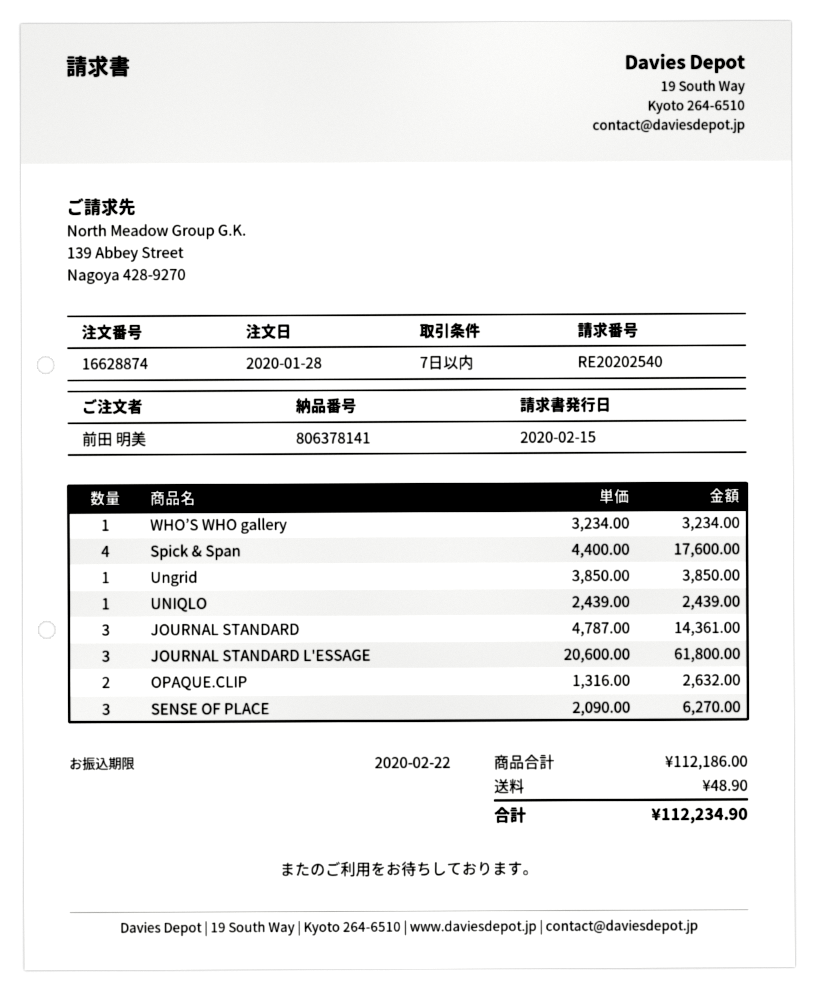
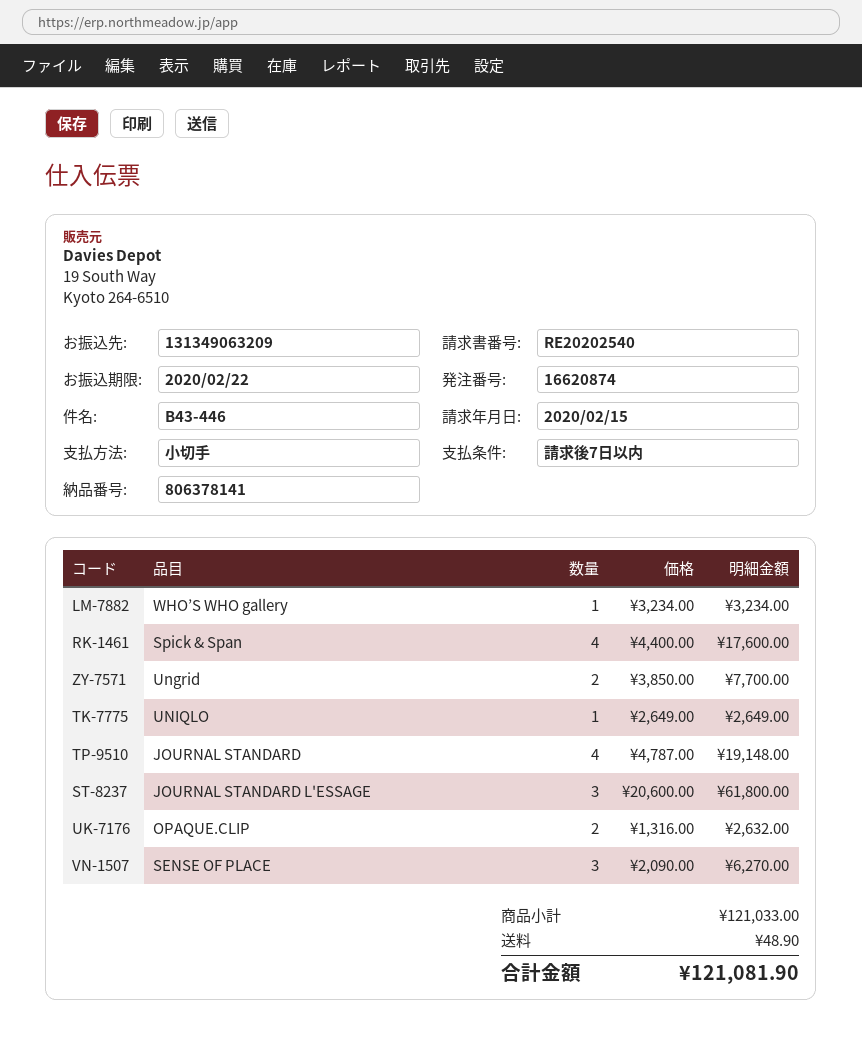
order number: 16628874 -> 16620874
Ungrid: 1 x 3850.00 = 3850.00 -> 2 x 3850.00 = 7700.00
UNIQLO: 1 x 2439.00 = 2439.00 -> 1 x 2649.00 = 2649.00
JOURNAL STANDARD: 3 x 4787.00 = 14361.00 -> 4 x 4787.00 = 19148.00
subtotal: 112186.00 -> 121033.00
total: 112234.90 -> 121081.90

